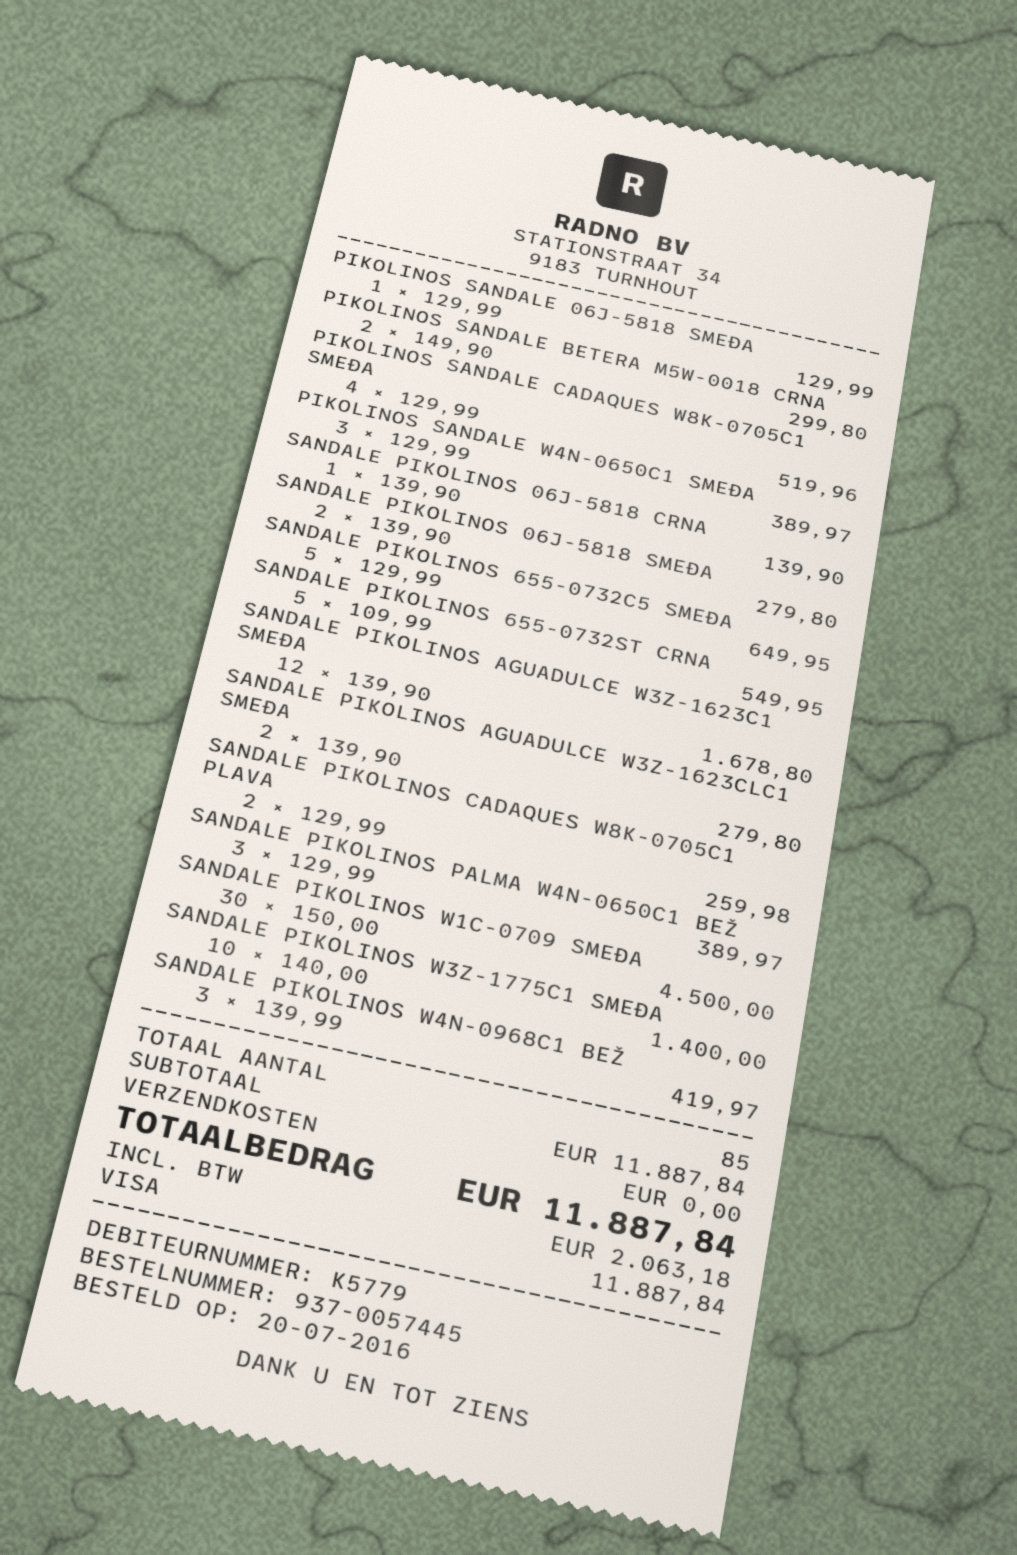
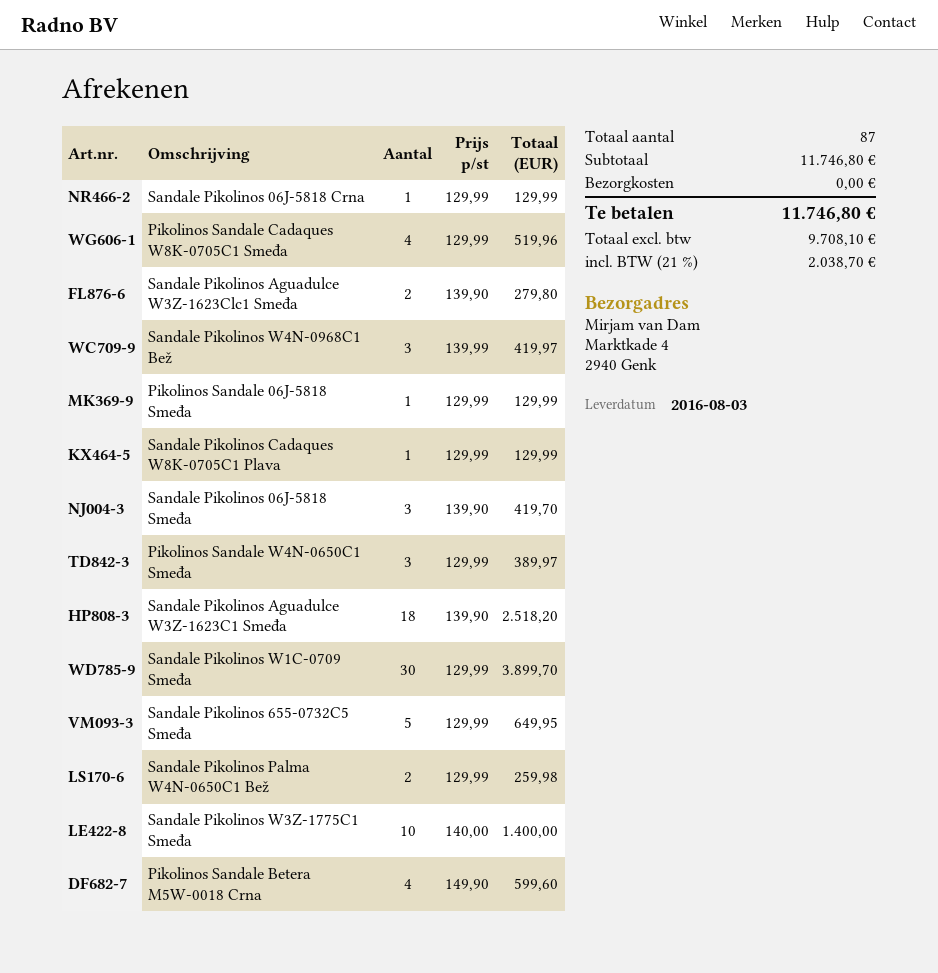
PIKOLINOS SANDALE BETERA M5W-0018 CRNA: 2 x 149.90 = 299.80 -> 4 x 149.90 = 599.60
SANDALE PIKOLINOS 06J-5818 CRNA: 1 x 139.90 = 139.90 -> 1 x 129.99 = 129.99
SANDALE PIKOLINOS 06J-5818 SMEĐA: 2 x 139.90 = 279.80 -> 3 x 139.90 = 419.70
SANDALE PIKOLINOS 655-0732ST CRNA: 5 x 109.99 = 549.95 -> none
SANDALE PIKOLINOS AGUADULCE W3Z-1623C1 SMEĐA: 12 x 139.90 = 1678.80 -> 18 x 139.90 = 2518.20
SANDALE PIKOLINOS CADAQUES W8K-0705C1 PLAVA: 2 x 129.99 = 259.98 -> 1 x 129.99 = 129.99
SANDALE PIKOLINOS PALMA W4N-0650C1 BEŽ: 3 x 129.99 = 389.97 -> 2 x 129.99 = 259.98
SANDALE PIKOLINOS W1C-0709 SMEĐA: 30 x 150.00 = 4500.00 -> 30 x 129.99 = 3899.70
total quantity: 85 -> 87
subtotal: 11887.84 -> 11746.80
tax: 2063.18 -> 2038.70
total: 11887.84 -> 11746.80

